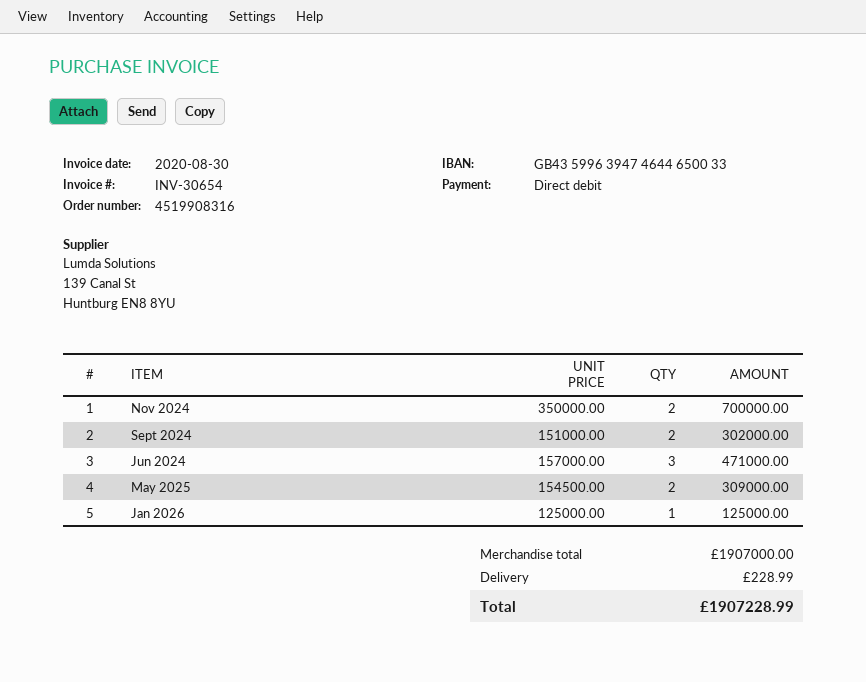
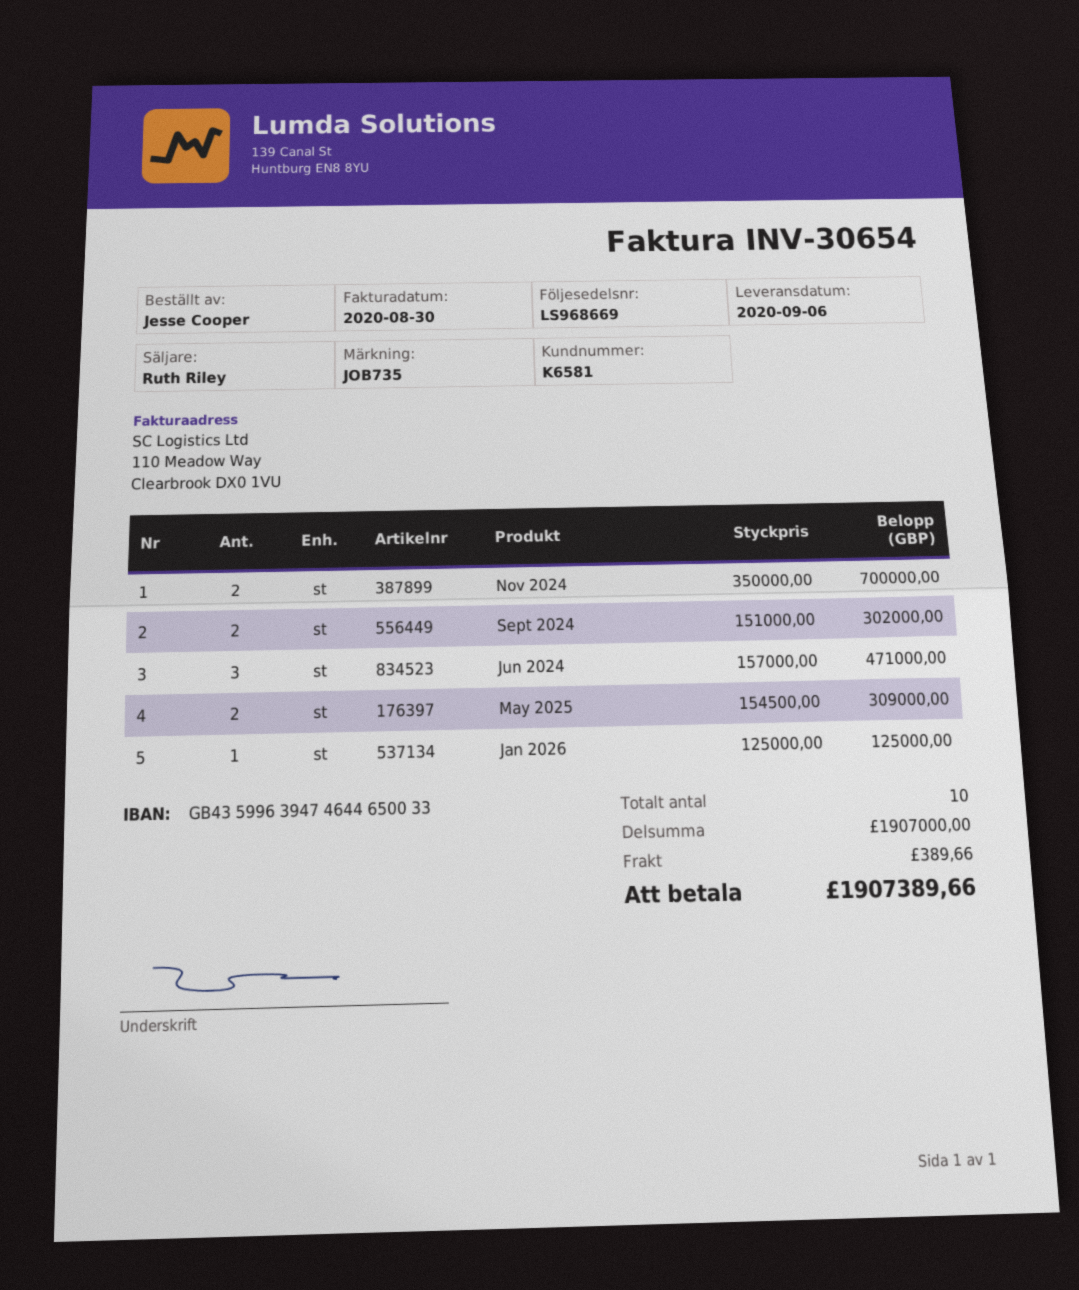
shipping: 228.99 -> 389.66
total: 1907228.99 -> 1907389.66

